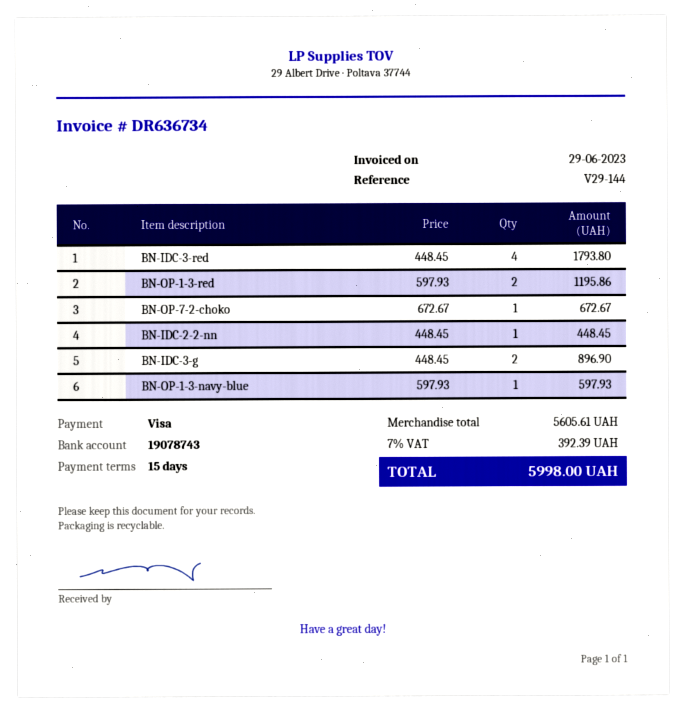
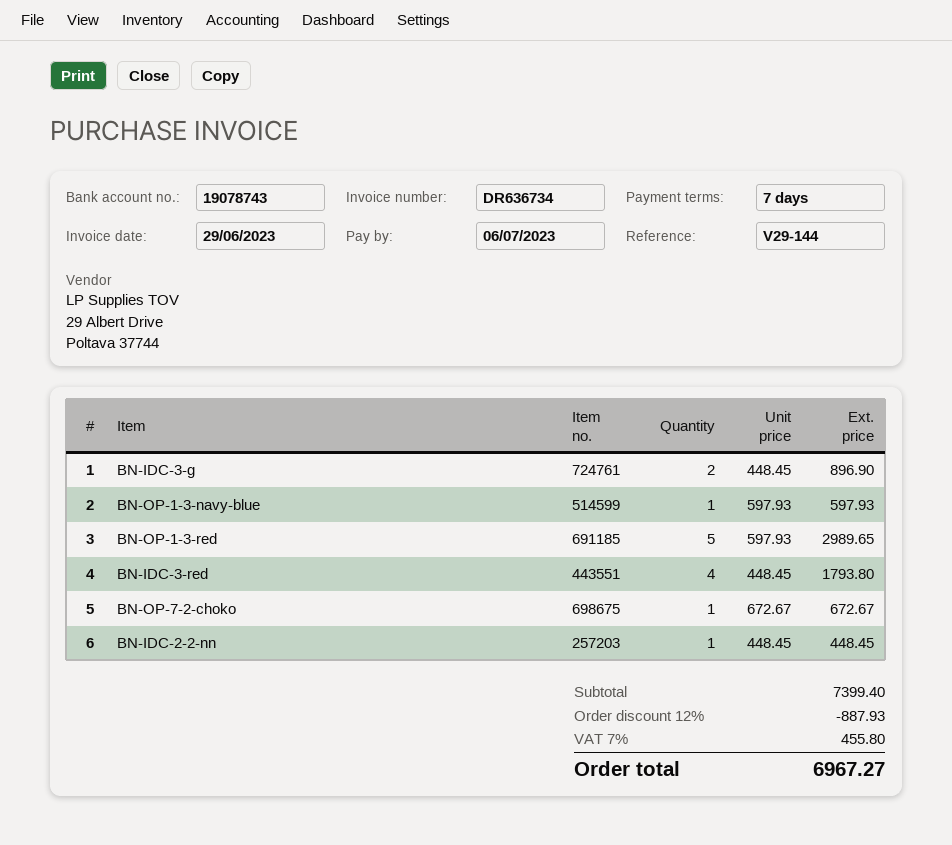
payment terms: 15 days -> 7 days
BN-OP-1-3-red: 2 x 597.93 = 1195.86 -> 5 x 597.93 = 2989.65
subtotal: 5605.61 -> 7399.40
discount: none -> 12% = 887.93
tax: 7% = 392.39 -> 7% = 455.80
total: 5998.00 -> 6967.27

